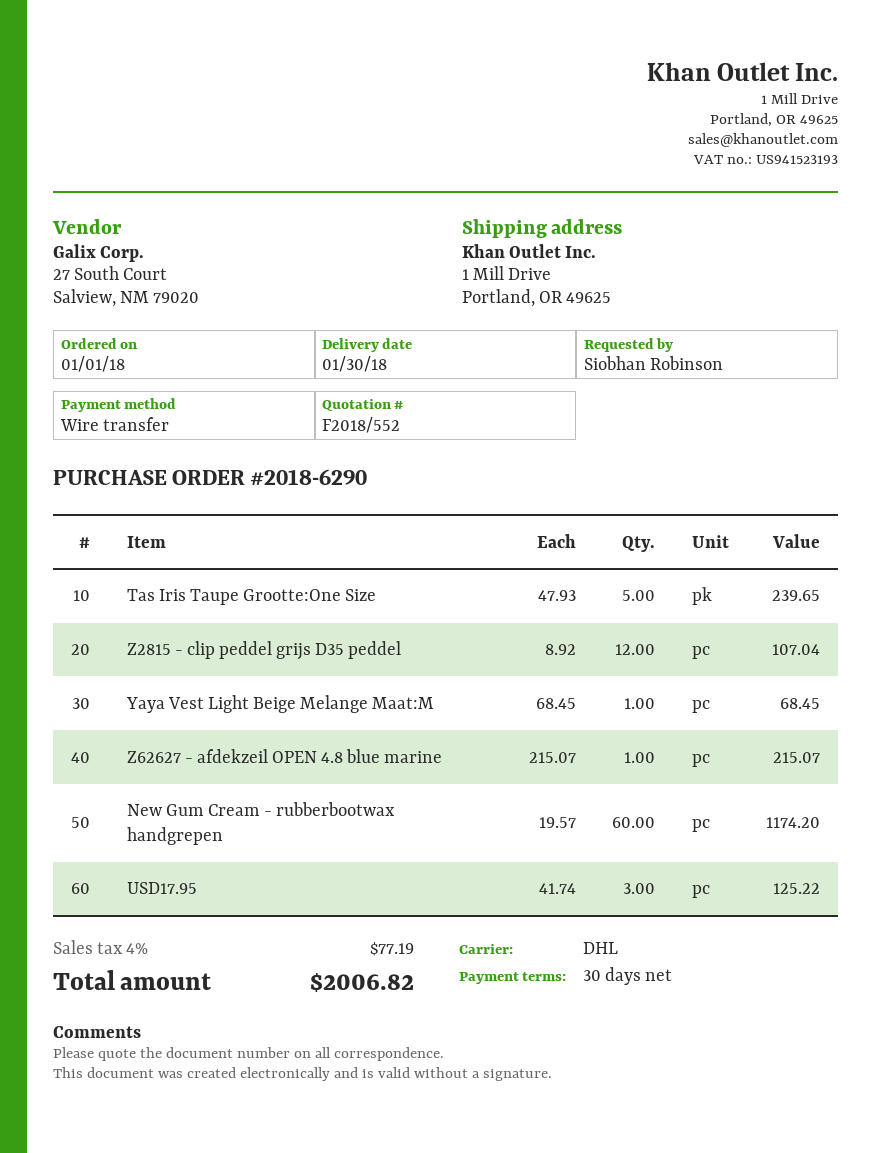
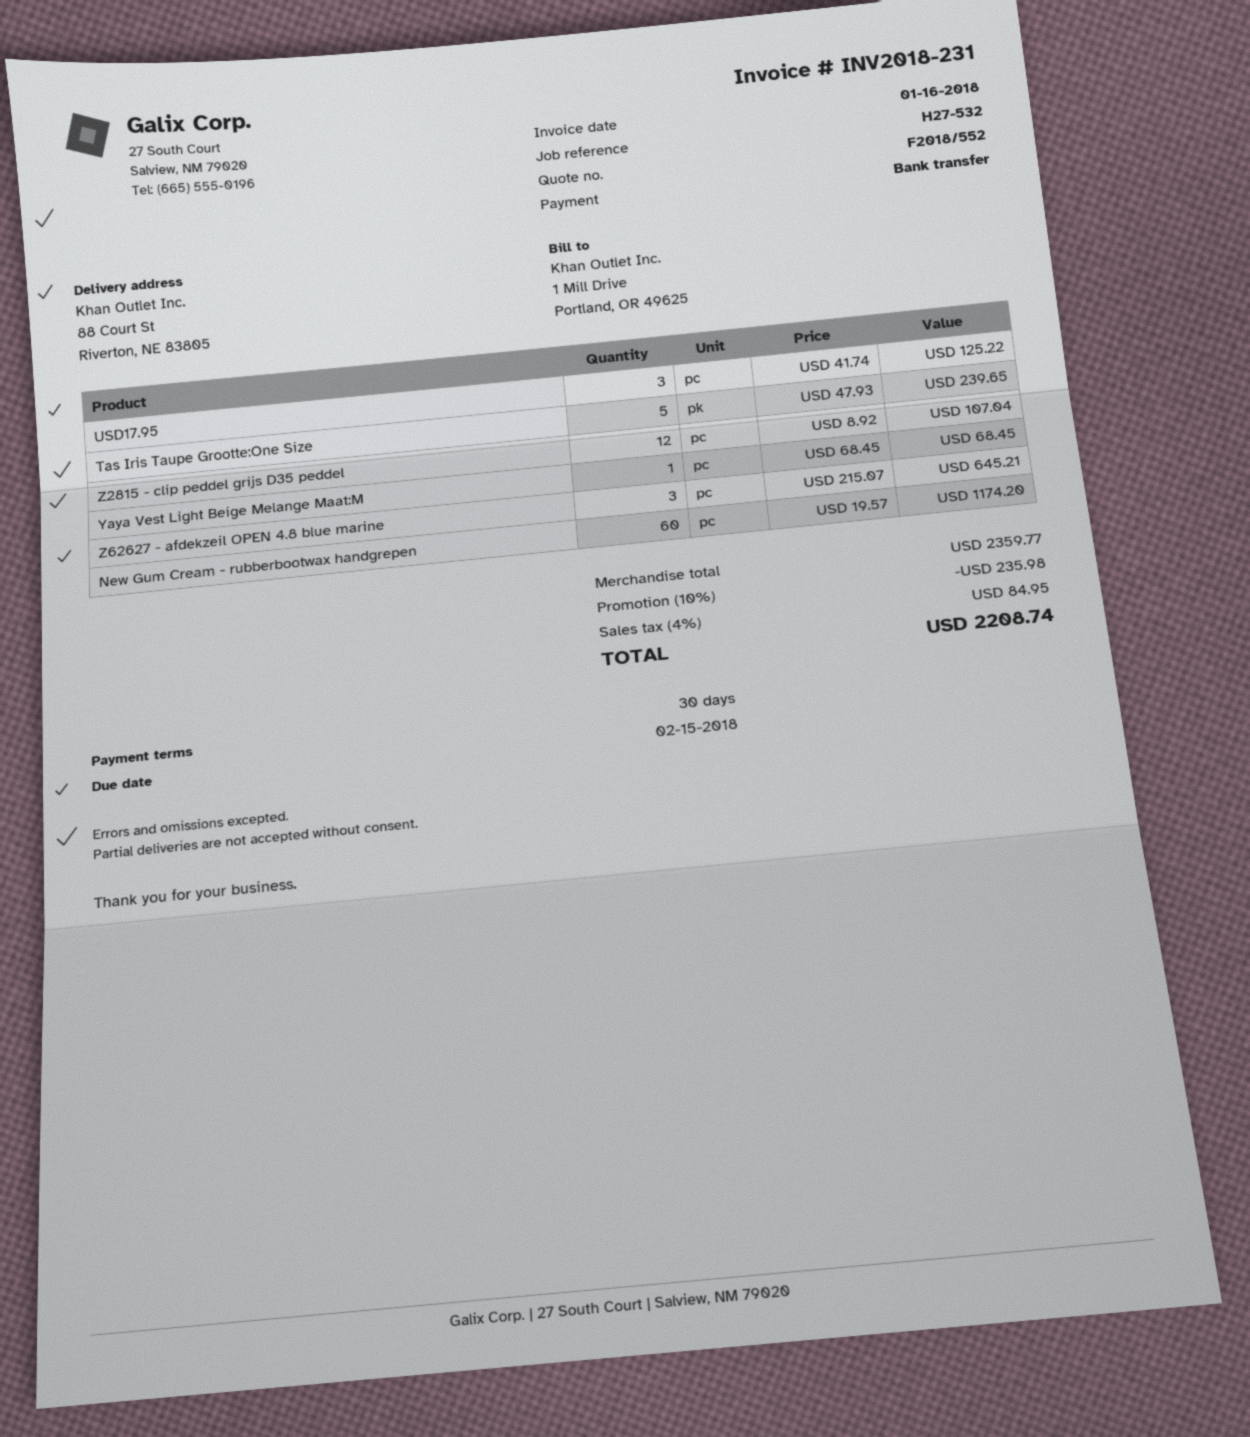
ship to: 1 Mill Drive, Portland, OR 49625 -> 88 Court St, Riverton, NE 83805
Z62627 - afdekzeil OPEN 4.8 blue marine: 1 x 215.07 = 215.07 -> 3 x 215.07 = 645.21
discount: none -> 10% = 235.98
tax: 4% = 77.19 -> 4% = 84.95
total: 2006.82 -> 2208.74

